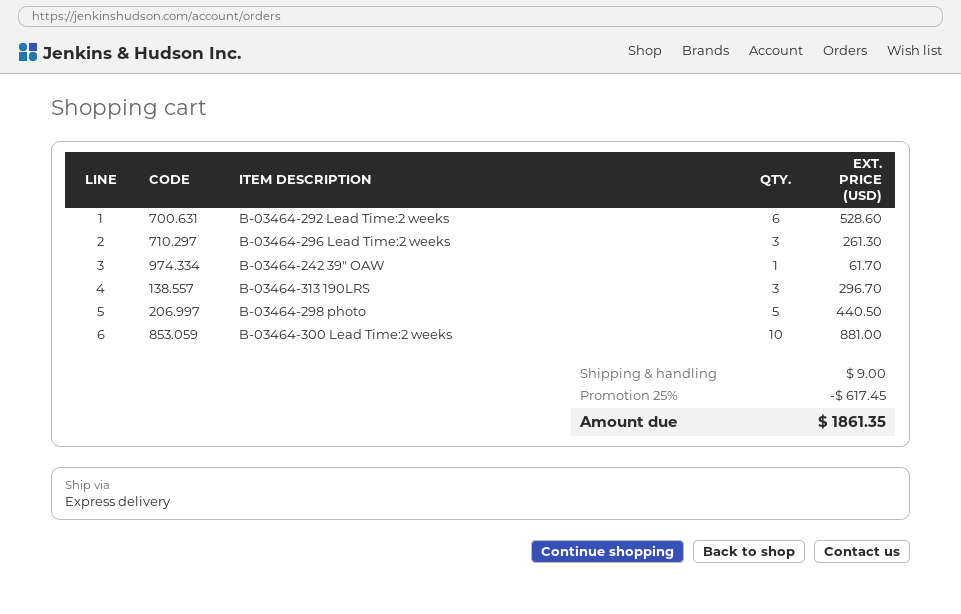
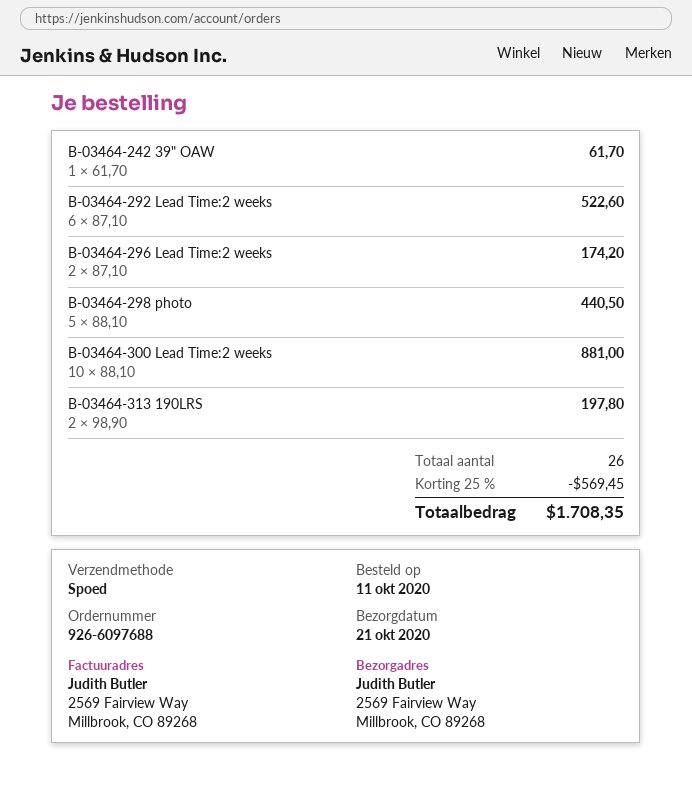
B-03464-292 Lead Time:2 weeks: 6 for 528.60 -> 6 for 522.60
B-03464-296 Lead Time:2 weeks: 3 for 261.30 -> 2 for 174.20
B-03464-313 190LRS: 3 for 296.70 -> 2 for 197.80
discount: 25% = 617.45 -> 25% = 569.45
shipping: 9.00 -> none
total: 1861.35 -> 1708.35

